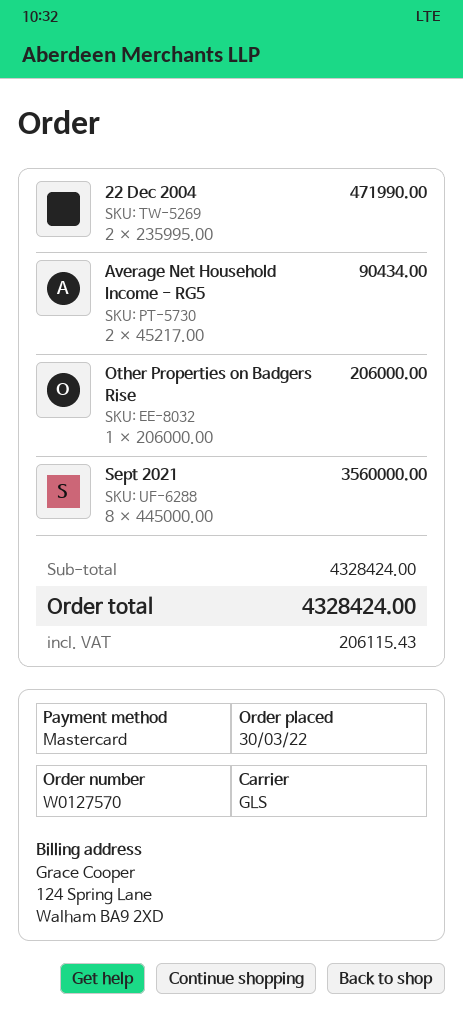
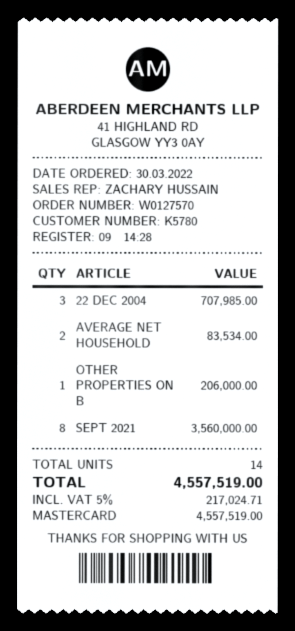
22 Dec 2004: 2 for 471990.00 -> 3 for 707985.00
Average Net Household Income - RG5: 2 for 90434.00 -> 2 for 83534.00
tax: 206115.43 -> 217024.71
total: 4328424.00 -> 4557519.00

